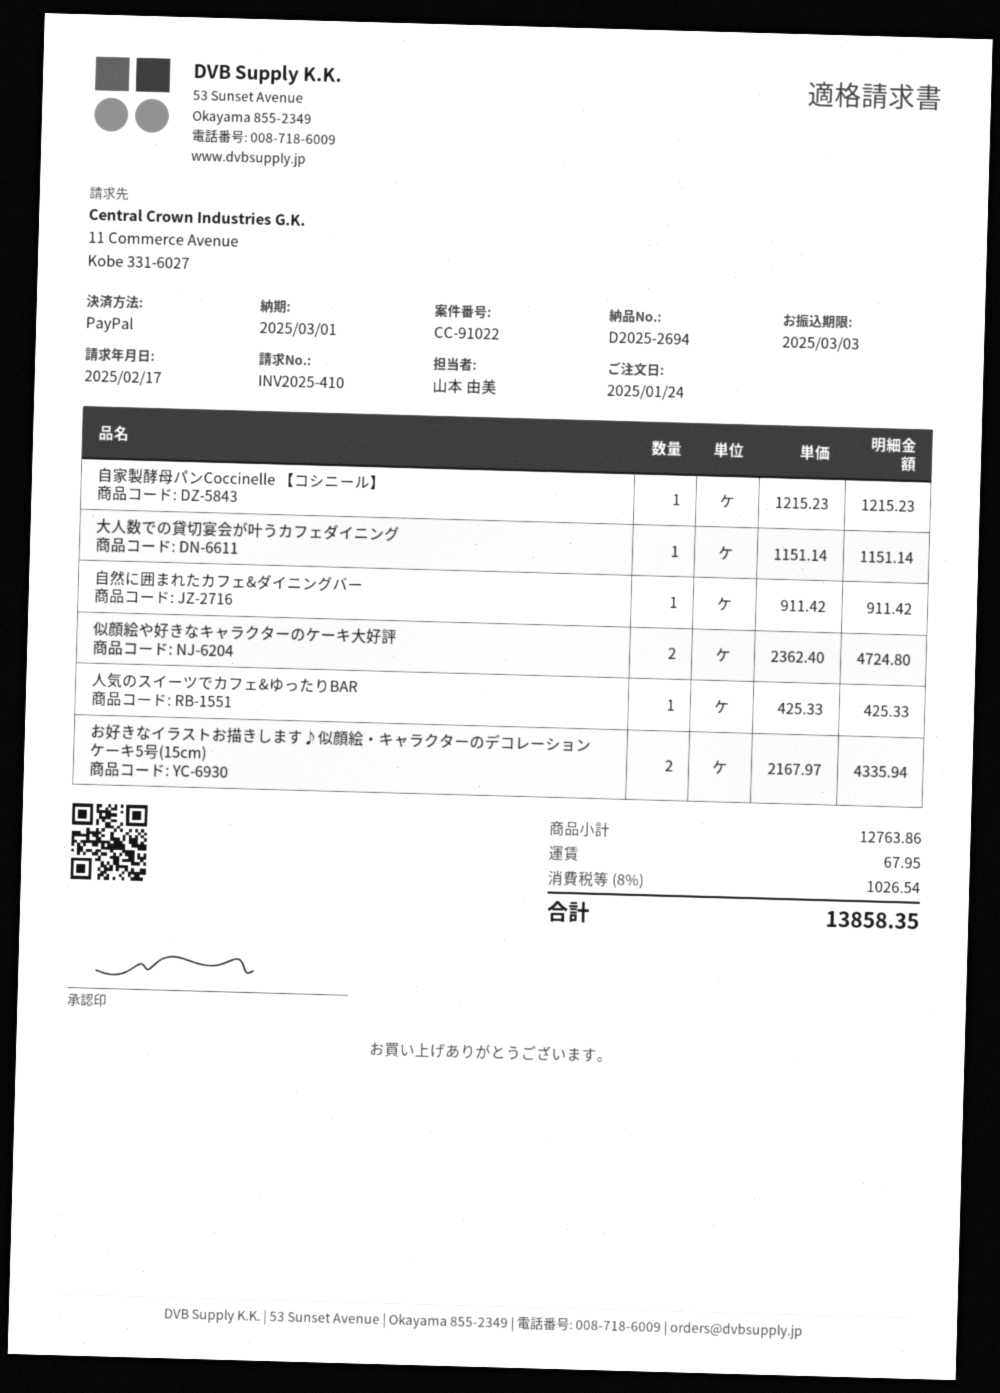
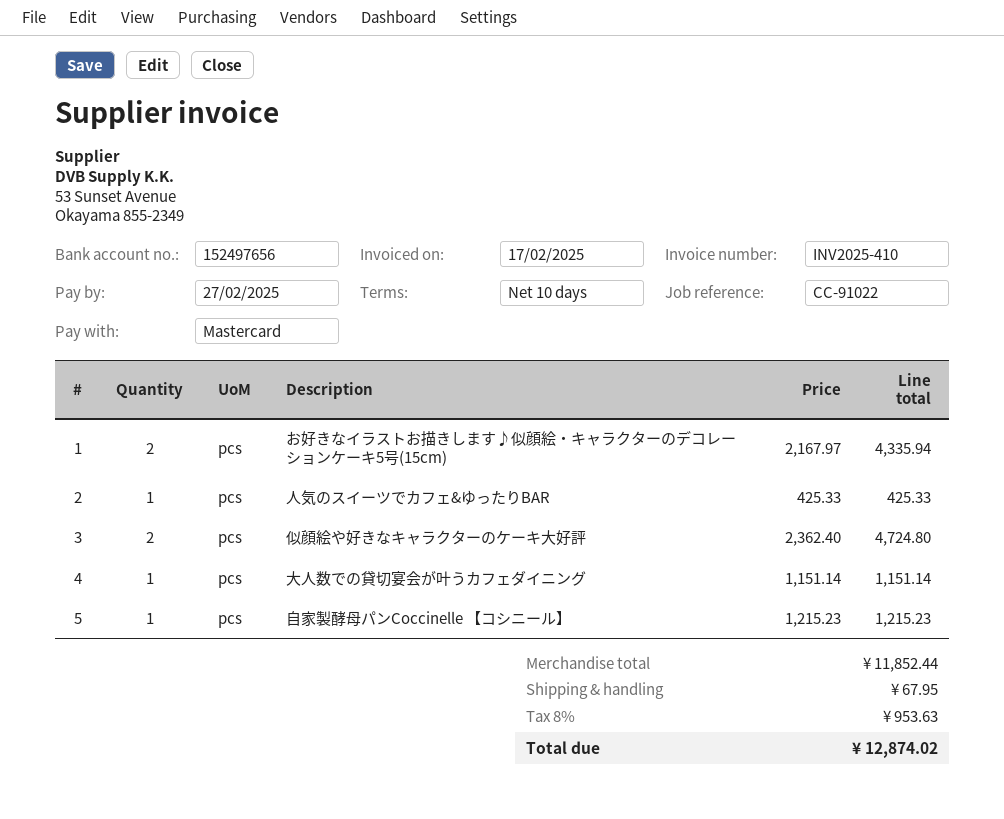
due date: 2025-03-03 -> 2025-02-27
payment method: PayPal -> Mastercard
自然に囲まれたカフェ&ダイニングバー: 1 x 911.42 = 911.42 -> none
subtotal: 12763.86 -> 11852.44
tax: 8% = 1026.54 -> 8% = 953.63
total: 13858.35 -> 12874.02

